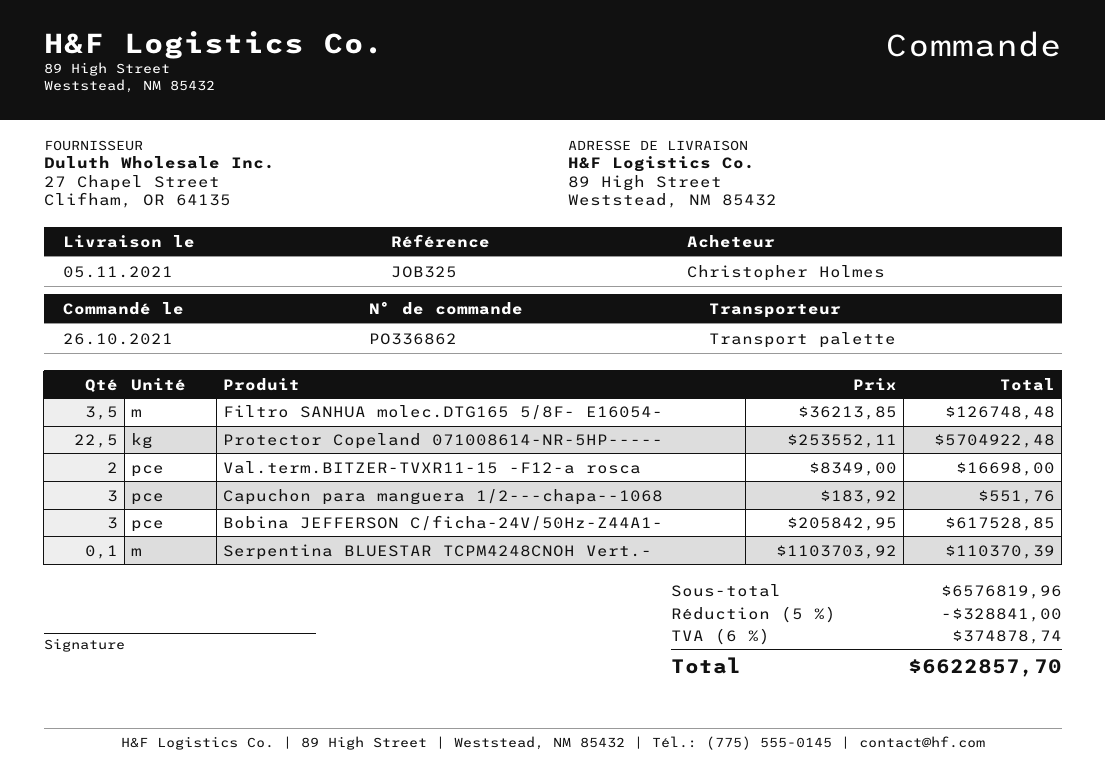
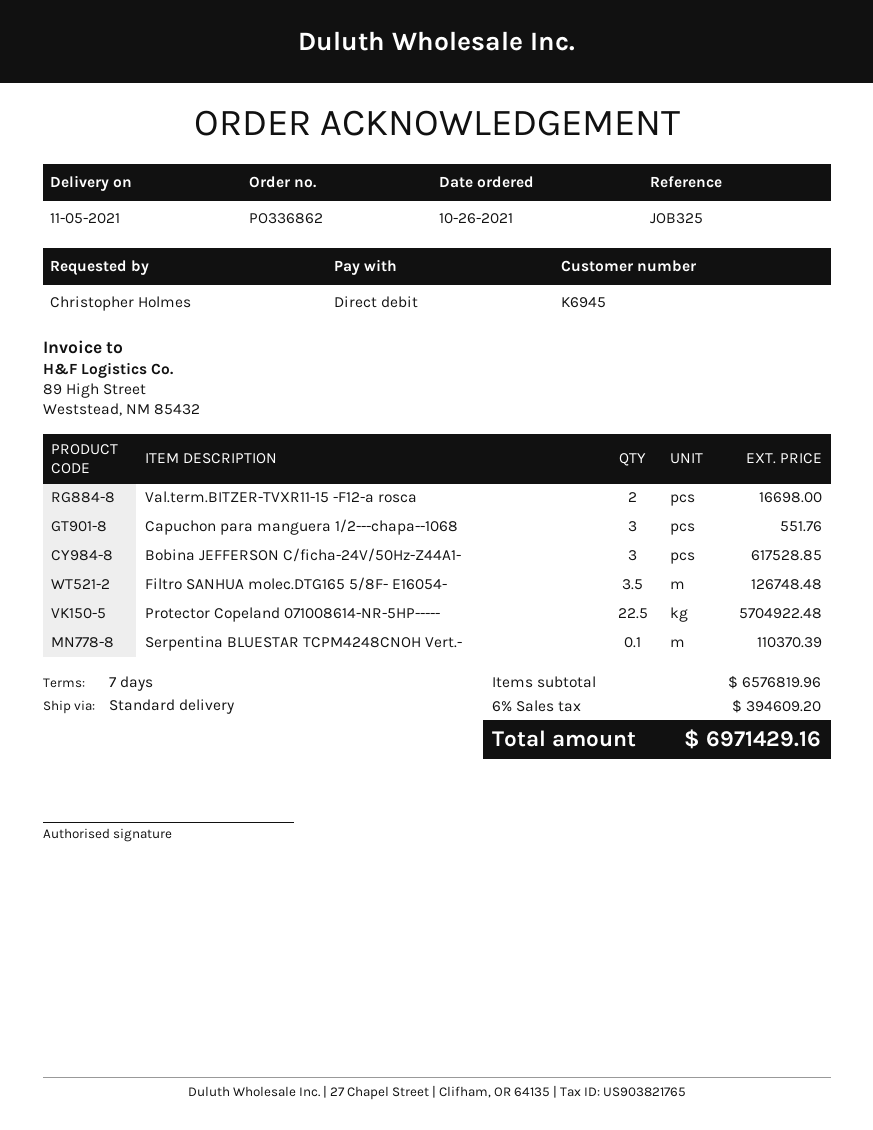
shipping method: pallet freight -> standard
discount: 5% = 328841.00 -> none
tax: 6% = 374878.74 -> 6% = 394609.20
total: 6622857.70 -> 6971429.16

